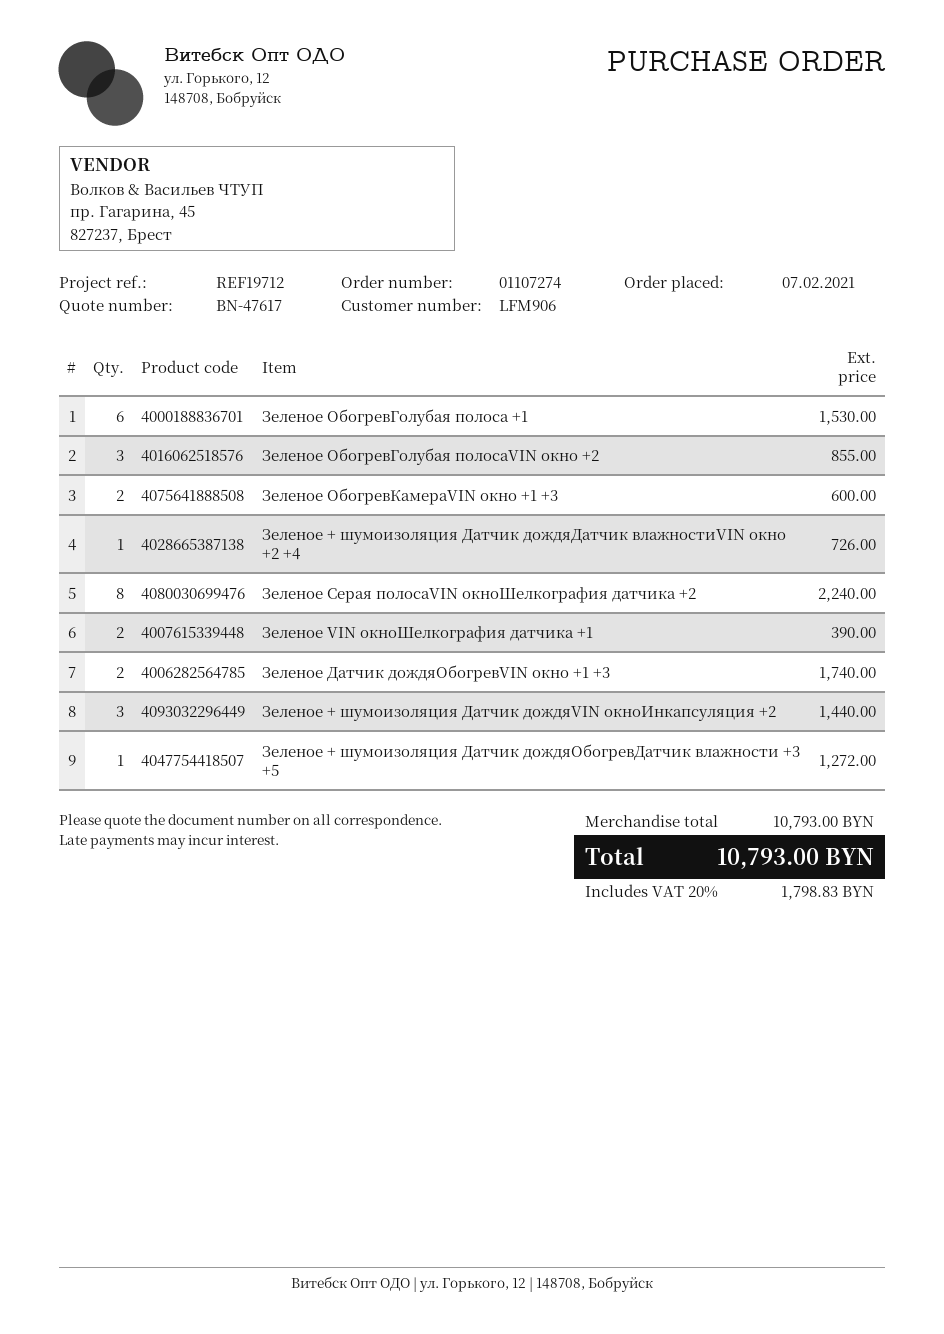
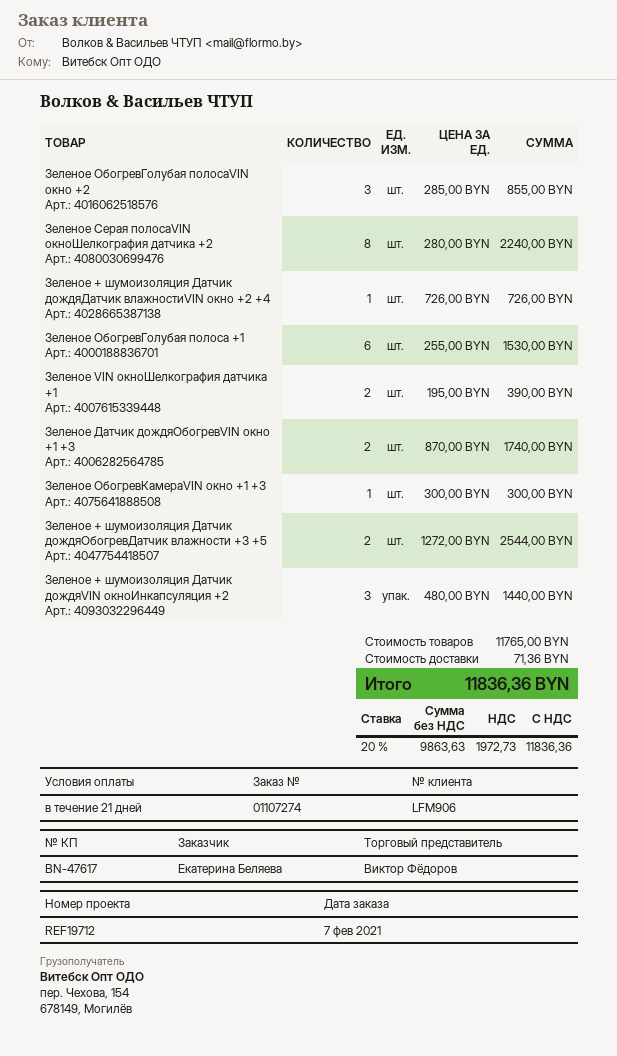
Зеленое ОбогревКамераVIN окно +1 +3: 2 for 600.00 -> 1 for 300.00
Зеленое + шумоизоляция Датчик дождяОбогревДатчик влажности +3 +5: 1 for 1272.00 -> 2 for 2544.00
subtotal: 10793.00 -> 11765.00
shipping: none -> 71.36
tax: 20% = 1798.83 -> 20% = 1972.73
total: 10793.00 -> 11836.36

